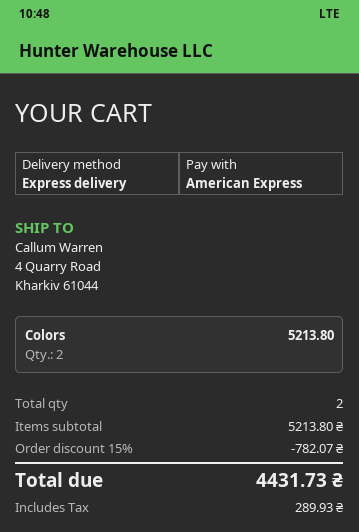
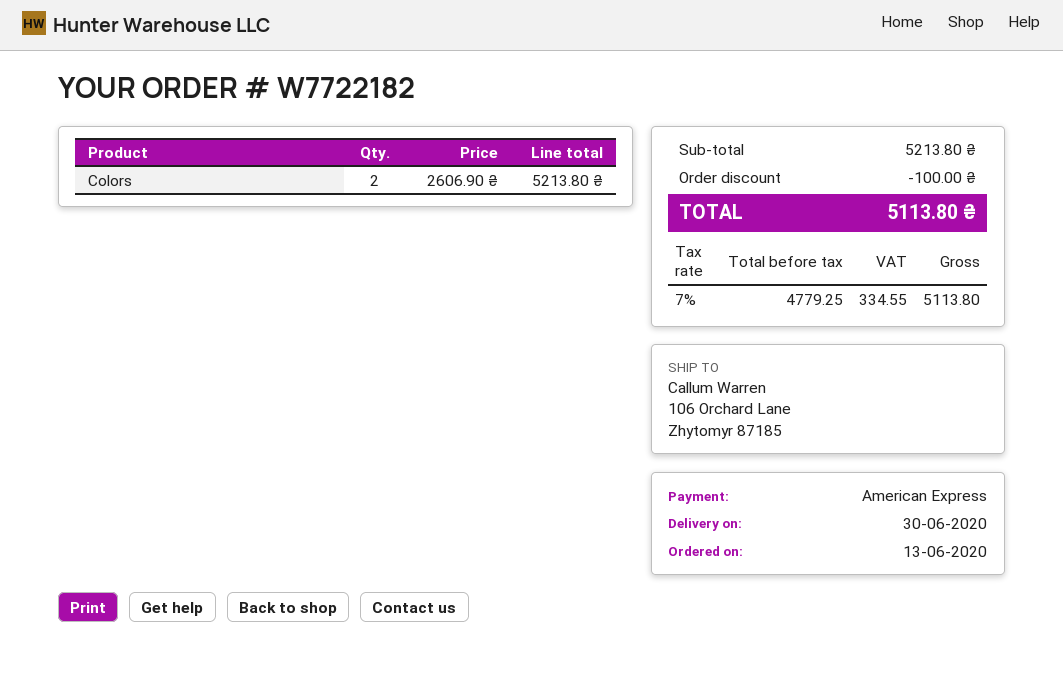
ship to: 4 Quarry Road, Kharkiv 61044 -> 106 Orchard Lane, Zhytomyr 87185
discount: 782.07 -> 100.00
tax: 289.93 -> 334.55
total: 4431.73 -> 5113.80

